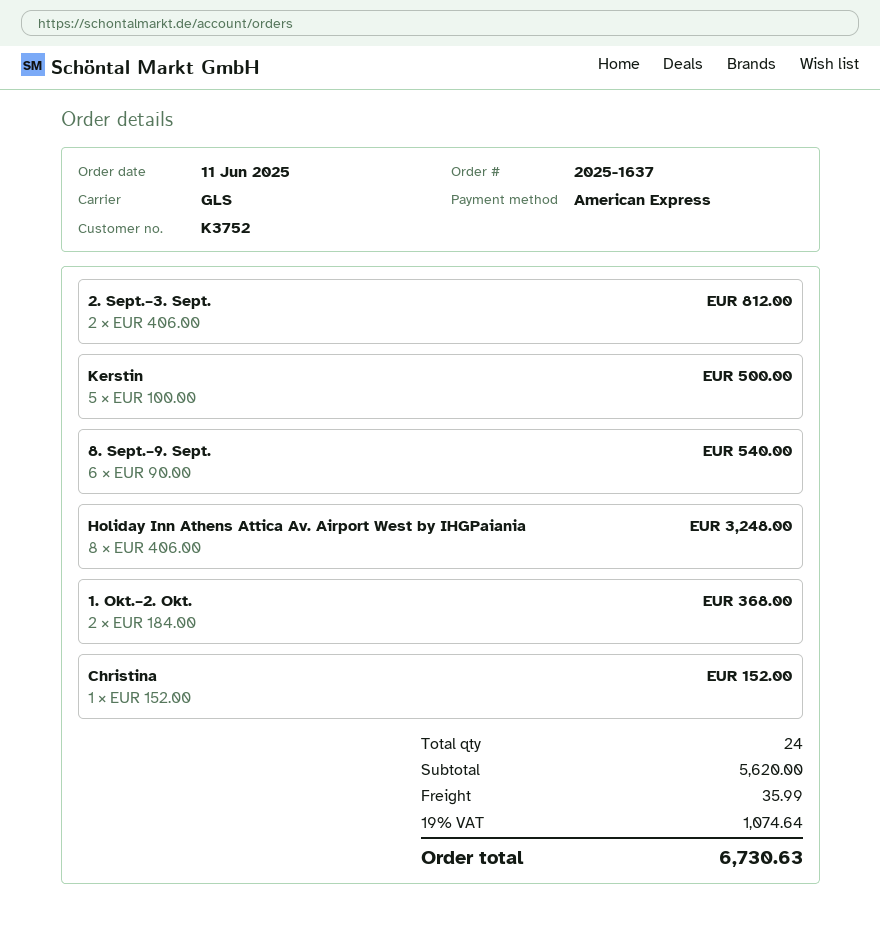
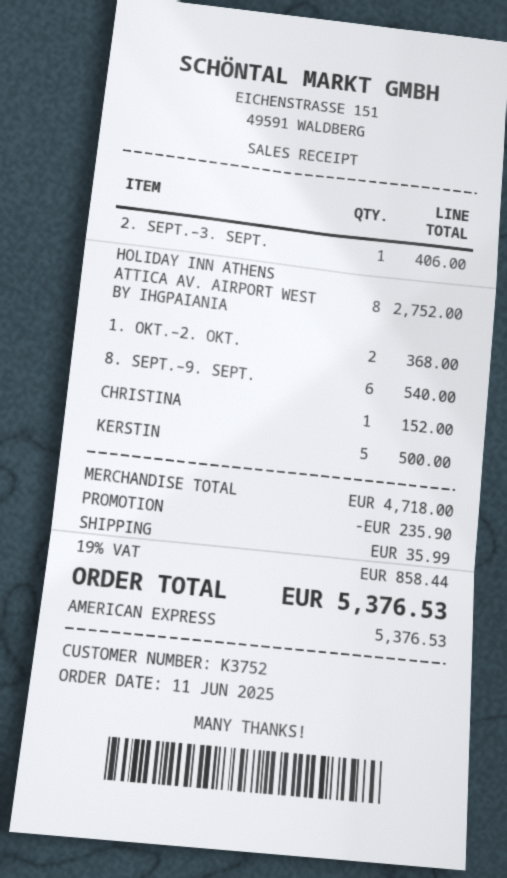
2. Sept.–3. Sept.: 2 for 812.00 -> 1 for 406.00
Holiday Inn Athens Attica Av. Airport West by IHGPaiania: 8 for 3248.00 -> 8 for 2752.00
subtotal: 5620.00 -> 4718.00
discount: none -> 235.90
tax: 19% = 1074.64 -> 19% = 858.44
total: 6730.63 -> 5376.53

